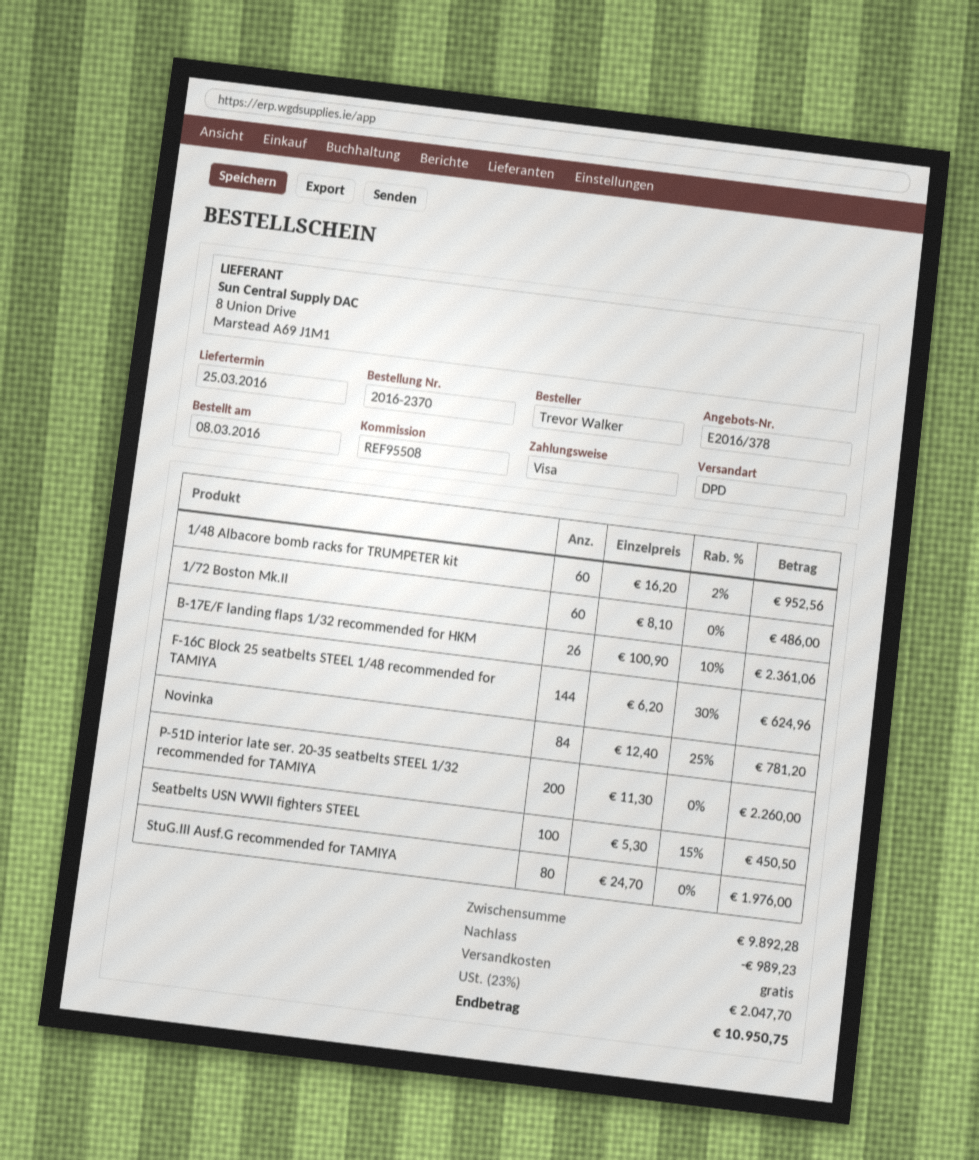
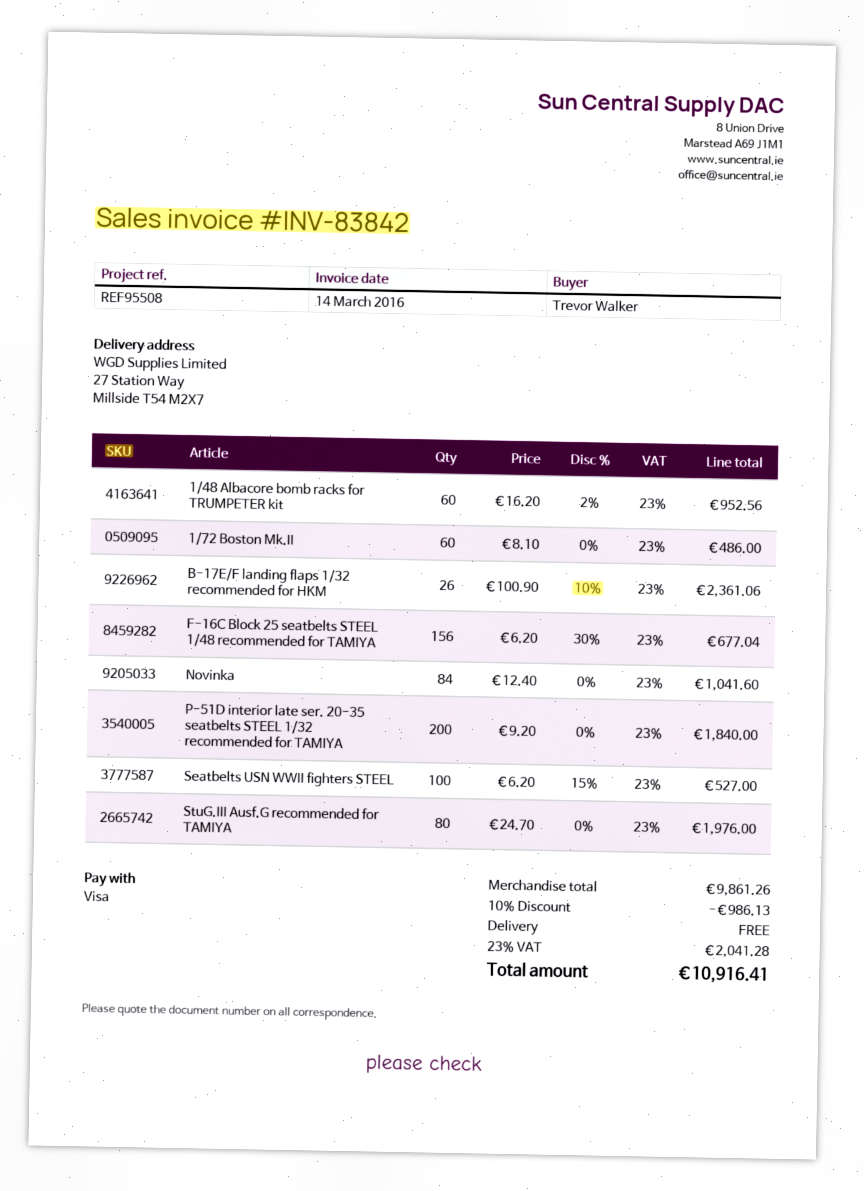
F-16C Block 25 seatbelts STEEL 1/48 recommended for TAMIYA: 144 x 6.20 - 30% = 624.96 -> 156 x 6.20 - 30% = 677.04
Novinka: 84 x 12.40 - 25% = 781.20 -> 84 x 12.40 = 1041.60
P-51D interior late ser. 20-35 seatbelts STEEL 1/32 recommended for TAMIYA: 200 x 11.30 = 2260.00 -> 200 x 9.20 = 1840.00
Seatbelts USN WWII fighters STEEL: 100 x 5.30 - 15% = 450.50 -> 100 x 6.20 - 15% = 527.00
subtotal: 9892.28 -> 9861.26
discount: 989.23 -> 986.13
tax: 23% = 2047.70 -> 23% = 2041.28
total: 10950.75 -> 10916.41

